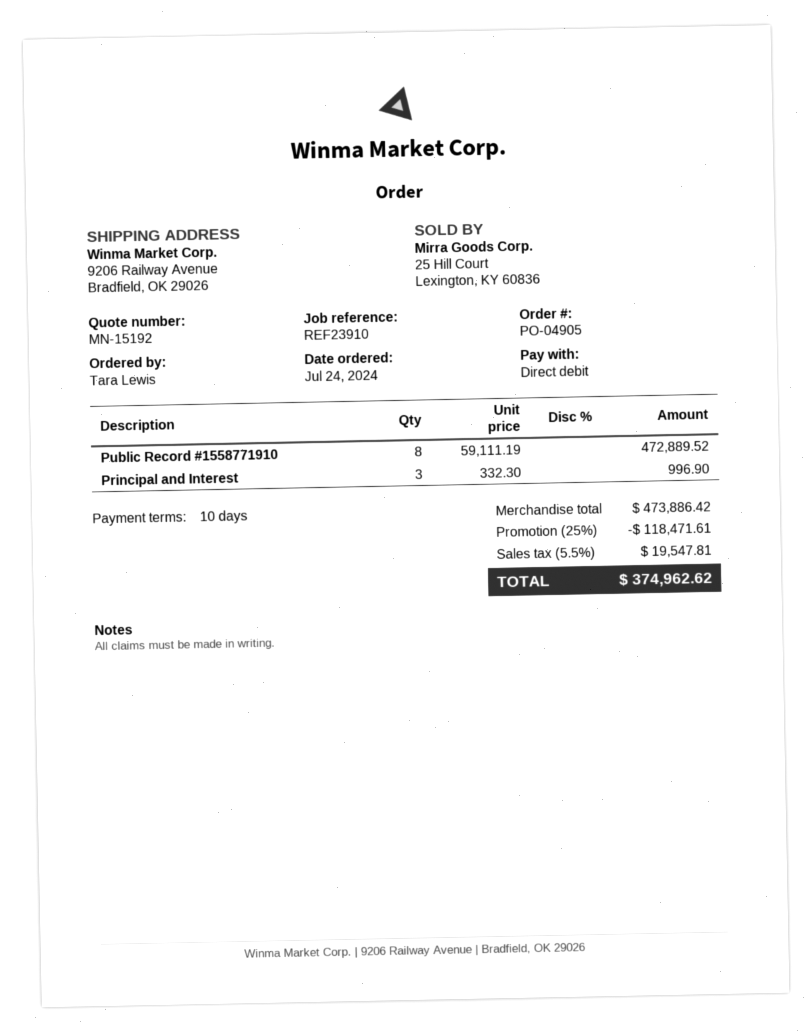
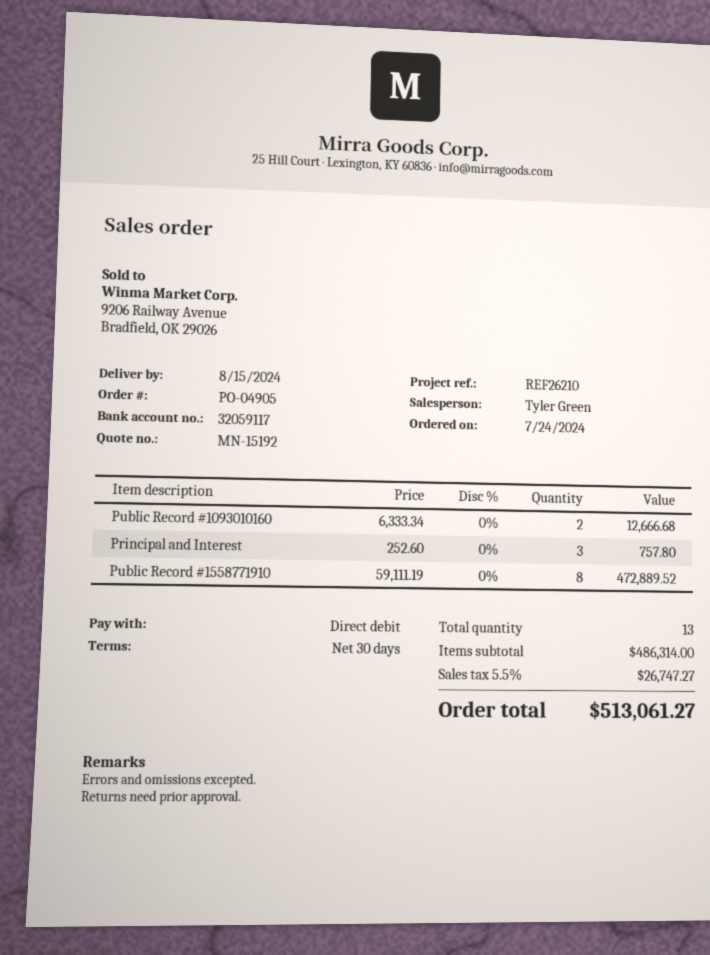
payment terms: 10 days -> 30 days
reference: REF23910 -> REF26210
Principal and Interest: 3 x 332.30 = 996.90 -> 3 x 252.60 = 757.80
Public Record #1093010160: none -> 2 x 6333.34 = 12666.68
subtotal: 473886.42 -> 486314.00
discount: 25% = 118471.61 -> none
tax: 5.5% = 19547.81 -> 5.5% = 26747.27
total: 374962.62 -> 513061.27

